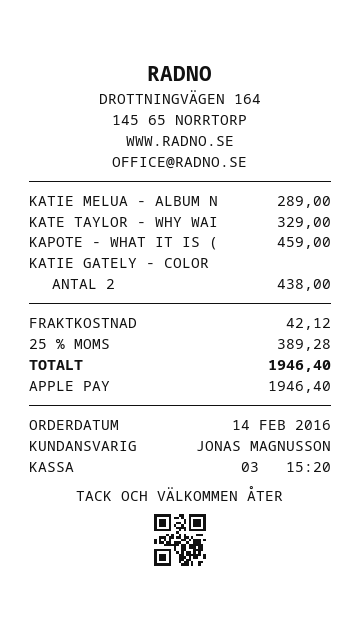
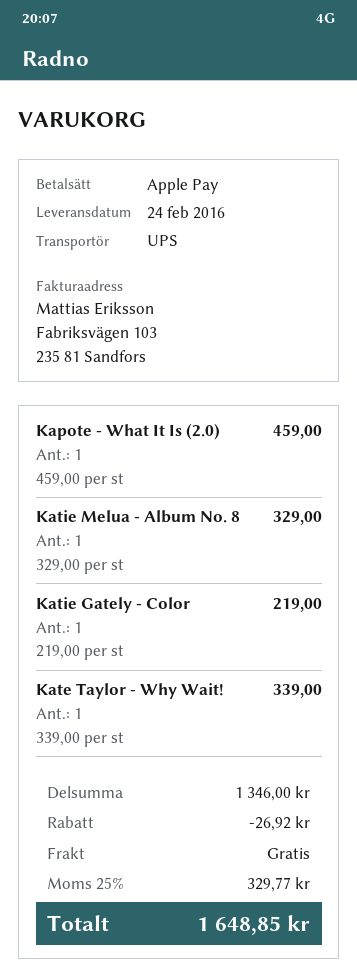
KATIE MELUA - ALBUM N: 1 for 289.00 -> 1 for 329.00
KATE TAYLOR - WHY WAI: 1 for 329.00 -> 1 for 339.00
KATIE GATELY - COLOR: 2 for 438.00 -> 1 for 219.00
discount: none -> 26.92
shipping: 42.12 -> 0.00
tax: 25% = 389.28 -> 25% = 329.77
total: 1946.40 -> 1648.85

